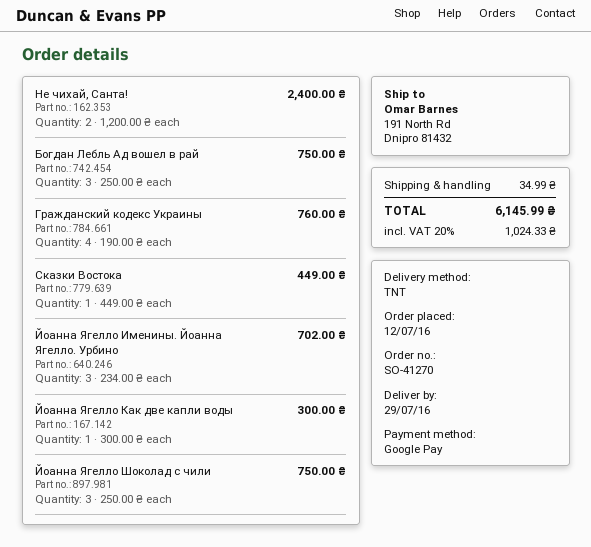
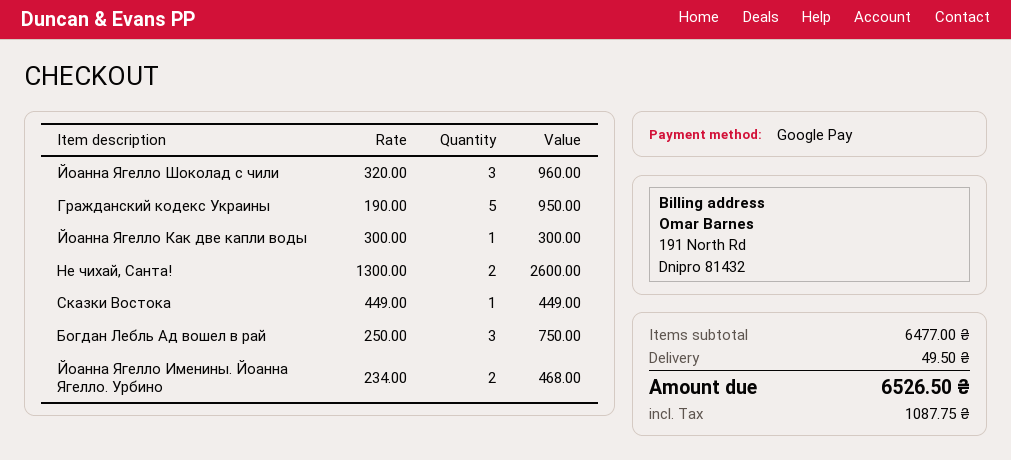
Не чихай, Санта!: 2 x 1200.00 = 2400.00 -> 2 x 1300.00 = 2600.00
Гражданский кодекс Украины: 4 x 190.00 = 760.00 -> 5 x 190.00 = 950.00
Йоанна Ягелло Именины. Йоанна Ягелло. Урбино: 3 x 234.00 = 702.00 -> 2 x 234.00 = 468.00
Йоанна Ягелло Шоколад с чили: 3 x 250.00 = 750.00 -> 3 x 320.00 = 960.00
shipping: 34.99 -> 49.50
tax: 1024.33 -> 1087.75
total: 6145.99 -> 6526.50

